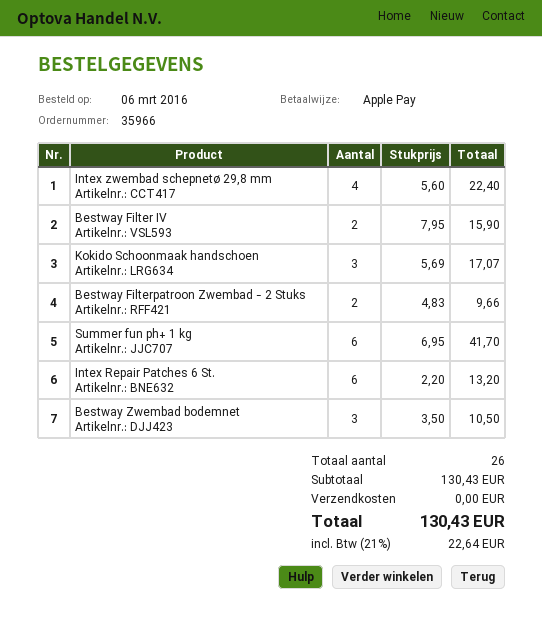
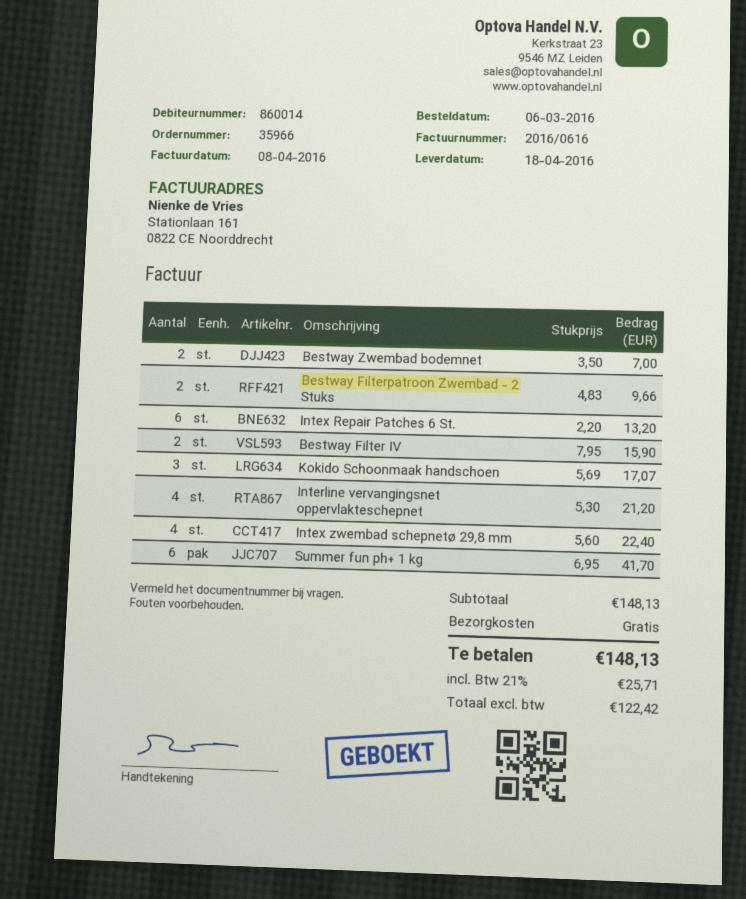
Bestway Zwembad bodemnet: 3 x 3.50 = 10.50 -> 2 x 3.50 = 7.00
Interline vervangingsnet oppervlakteschepnet: none -> 4 x 5.30 = 21.20
subtotal: 130.43 -> 148.13
tax: 21% = 22.64 -> 21% = 25.71
total: 130.43 -> 148.13

